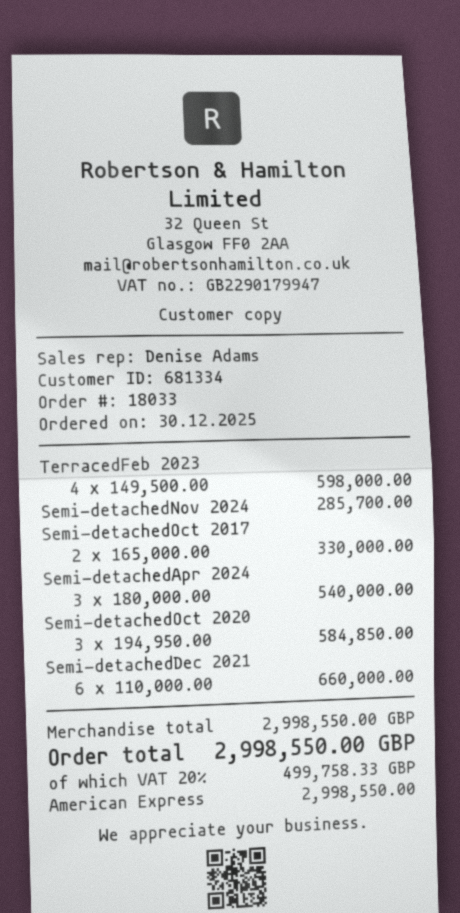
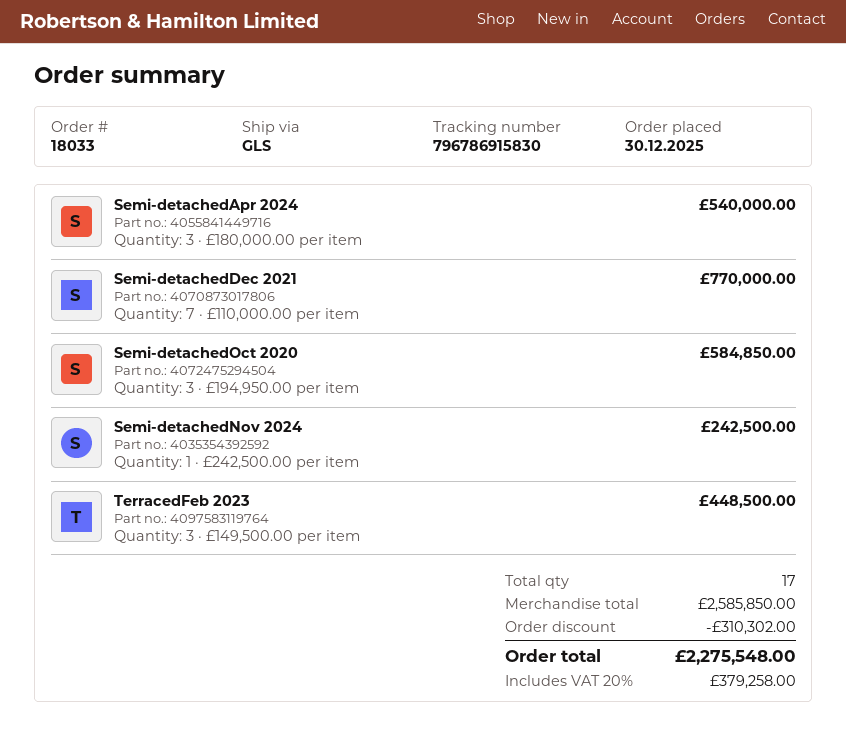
TerracedFeb 2023: 4 x 149500.00 = 598000.00 -> 3 x 149500.00 = 448500.00
Semi-detachedNov 2024: 1 x 285700.00 = 285700.00 -> 1 x 242500.00 = 242500.00
Semi-detachedOct 2017: 2 x 165000.00 = 330000.00 -> none
Semi-detachedDec 2021: 6 x 110000.00 = 660000.00 -> 7 x 110000.00 = 770000.00
subtotal: 2998550.00 -> 2585850.00
discount: none -> 310302.00
tax: 20% = 499758.33 -> 20% = 379258.00
total: 2998550.00 -> 2275548.00

